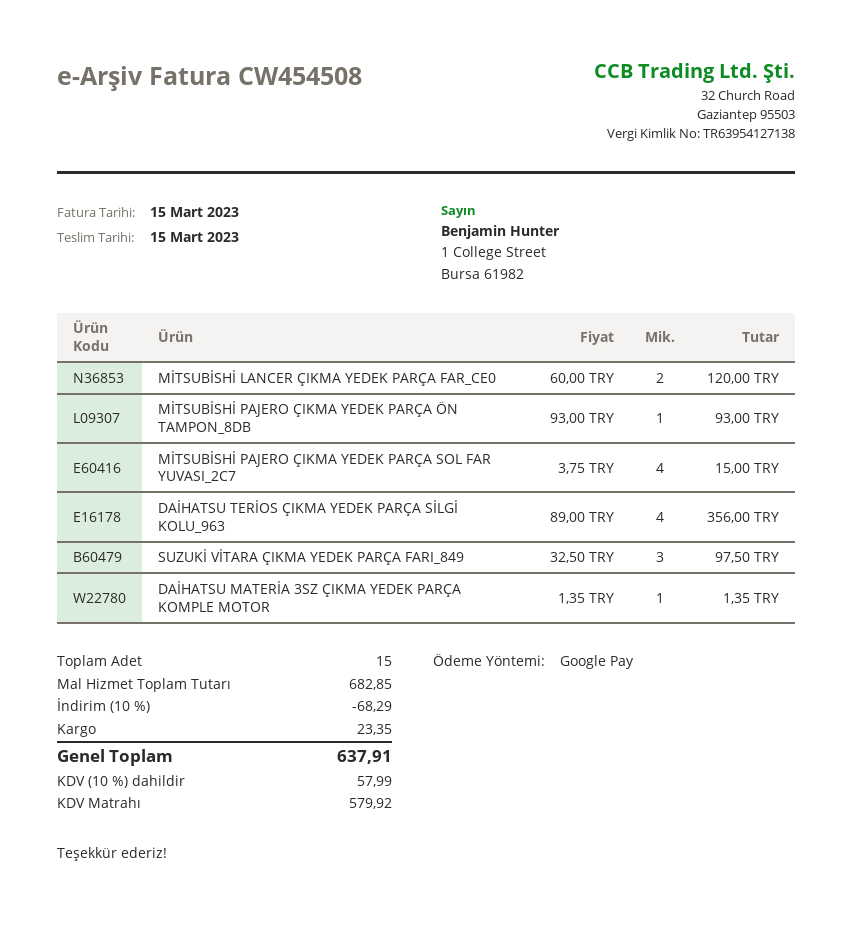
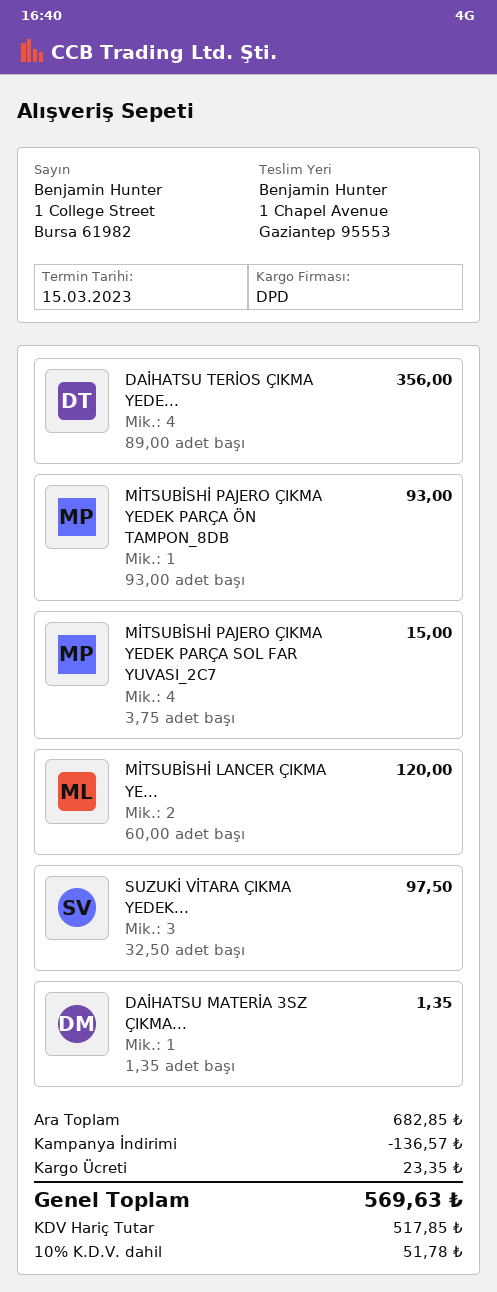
discount: 68.29 -> 136.57
net: 579.92 -> 517.85
tax: 10% = 57.99 -> 10% = 51.78
total: 637.91 -> 569.63

